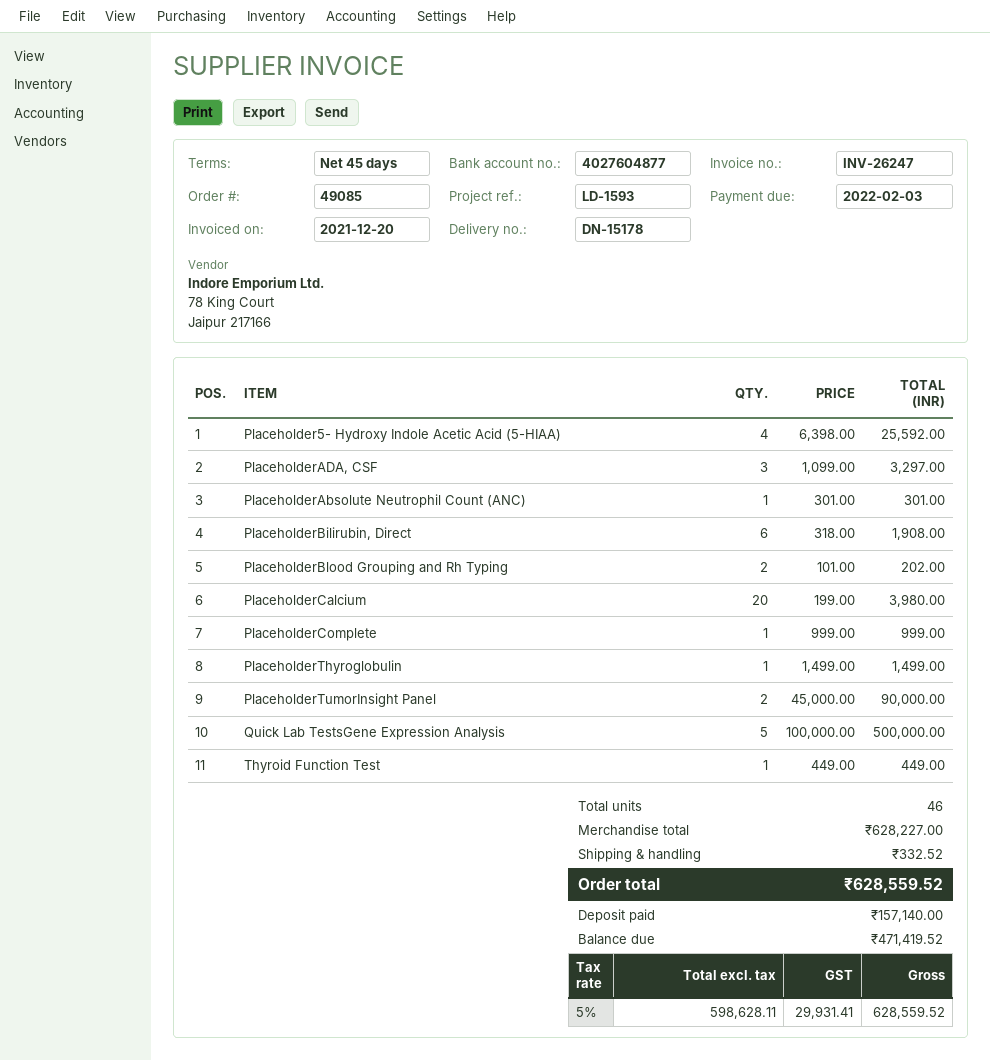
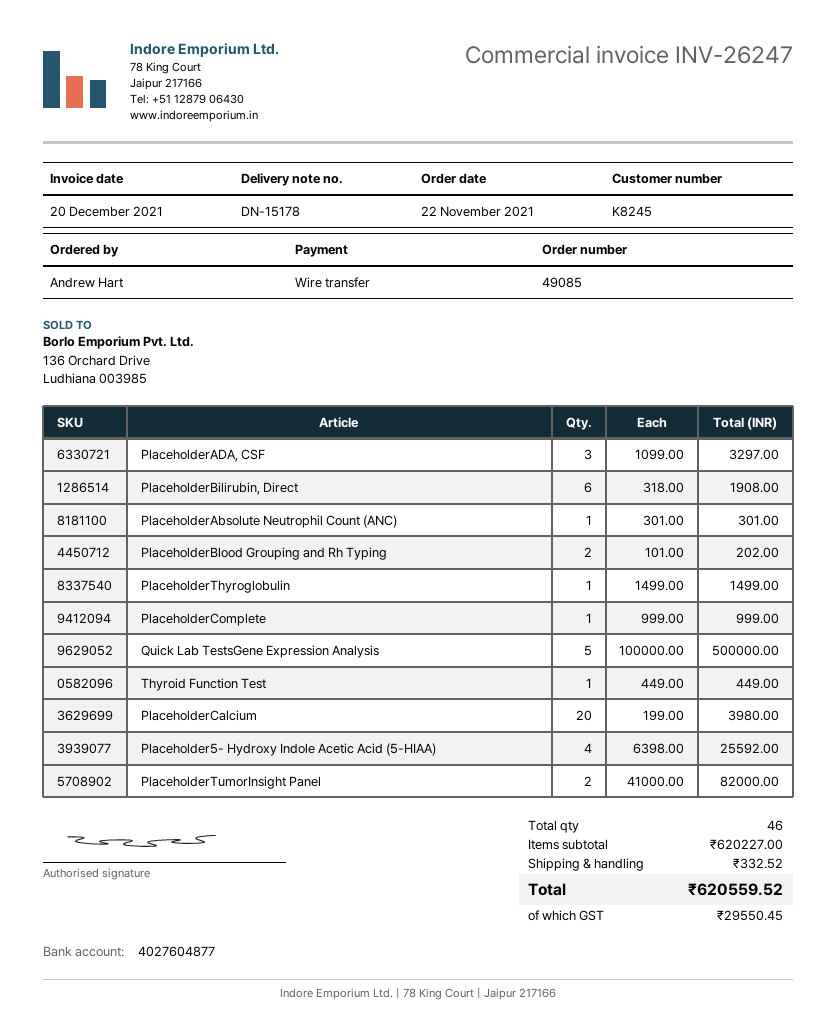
PlaceholderTumorInsight Panel: 2 x 45000.00 = 90000.00 -> 2 x 41000.00 = 82000.00
subtotal: 628227.00 -> 620227.00
tax: 29931.41 -> 29550.45
total: 628559.52 -> 620559.52

